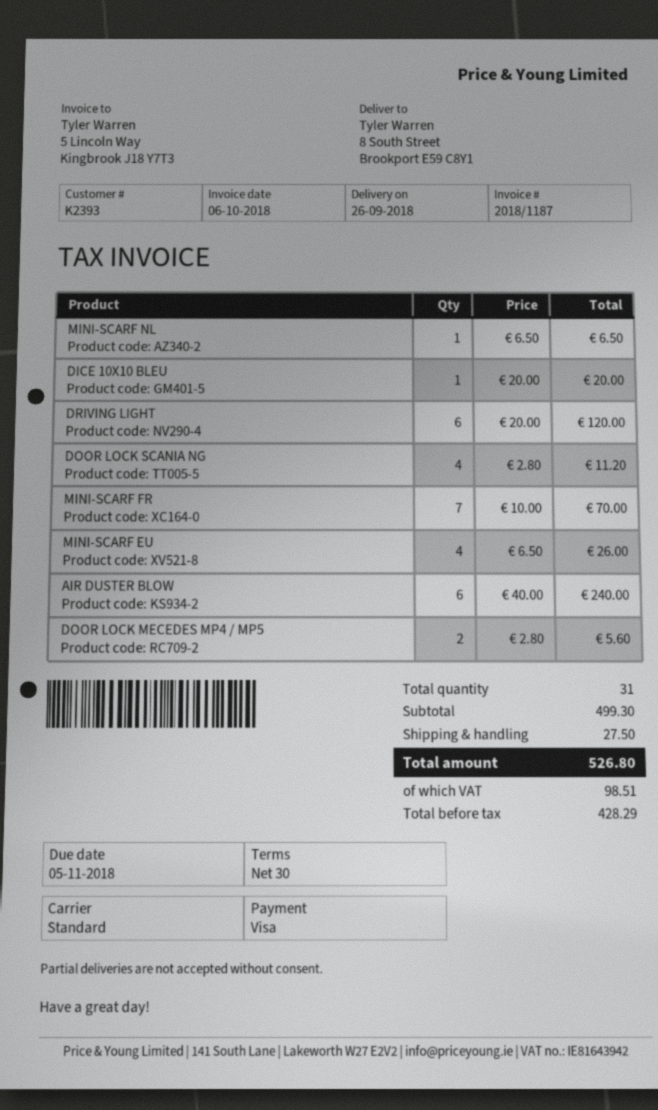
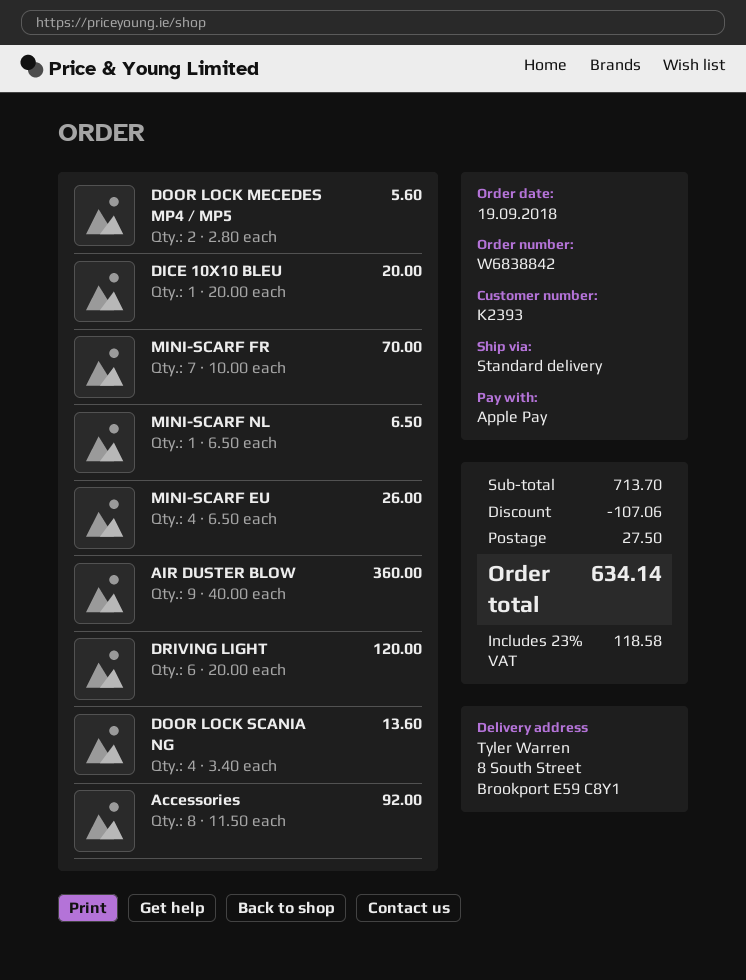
payment method: Visa -> Apple Pay
DOOR LOCK SCANIA NG: 4 x 2.80 = 11.20 -> 4 x 3.40 = 13.60
AIR DUSTER BLOW: 6 x 40.00 = 240.00 -> 9 x 40.00 = 360.00
Accessories: none -> 8 x 11.50 = 92.00
subtotal: 499.30 -> 713.70
discount: none -> 107.06
tax: 98.51 -> 118.58
total: 526.80 -> 634.14

